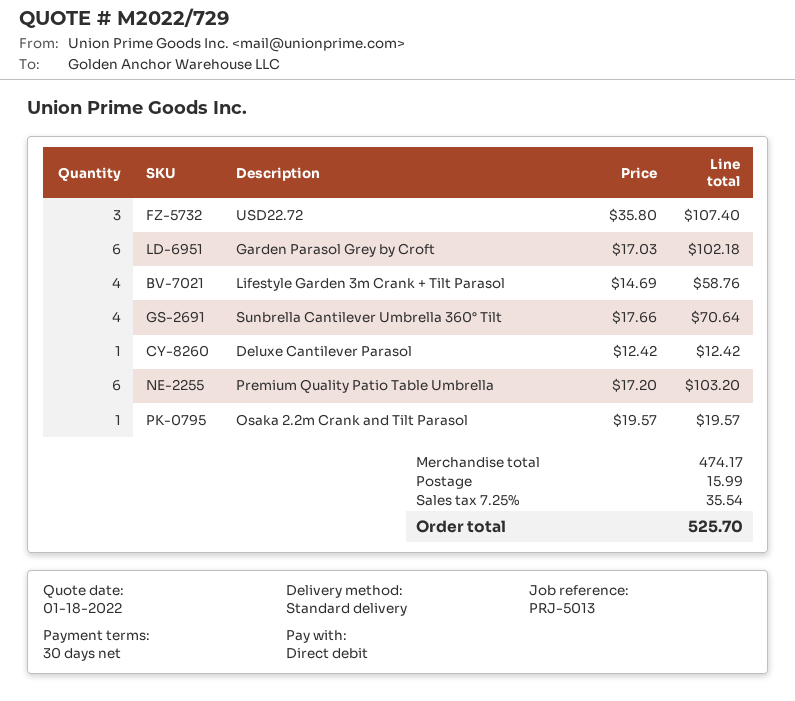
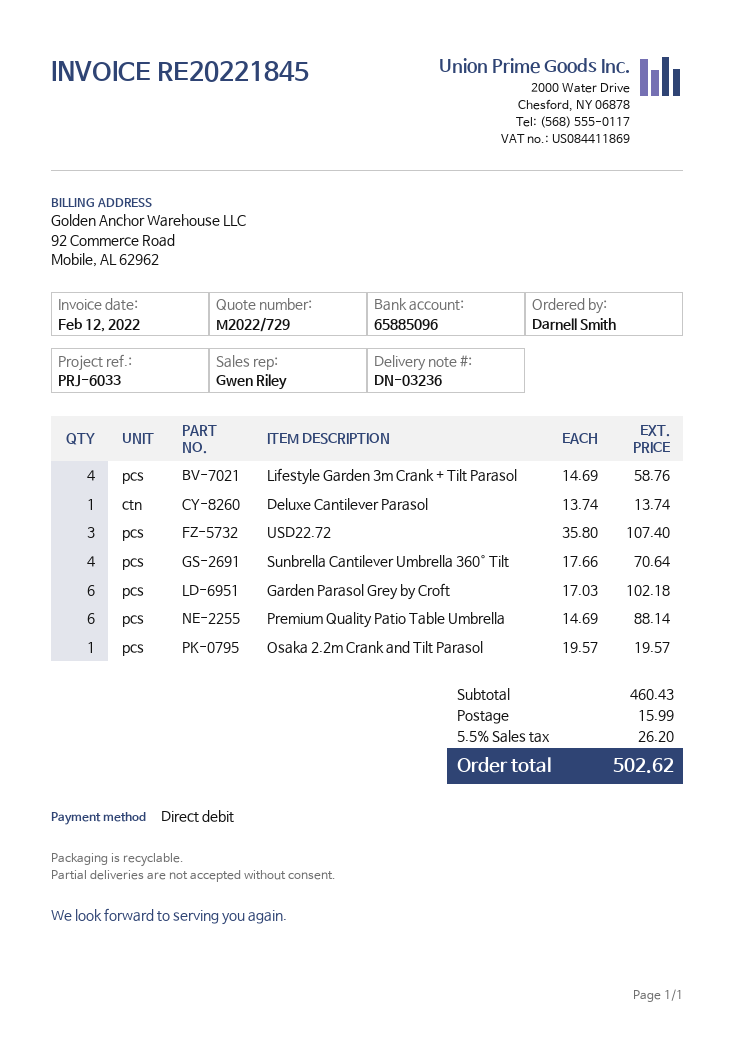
reference: PRJ-5013 -> PRJ-6033
Deluxe Cantilever Parasol: 1 x 12.42 = 12.42 -> 1 x 13.74 = 13.74
Premium Quality Patio Table Umbrella: 6 x 17.20 = 103.20 -> 6 x 14.69 = 88.14
subtotal: 474.17 -> 460.43
tax: 7.25% = 35.54 -> 5.5% = 26.20
total: 525.70 -> 502.62

